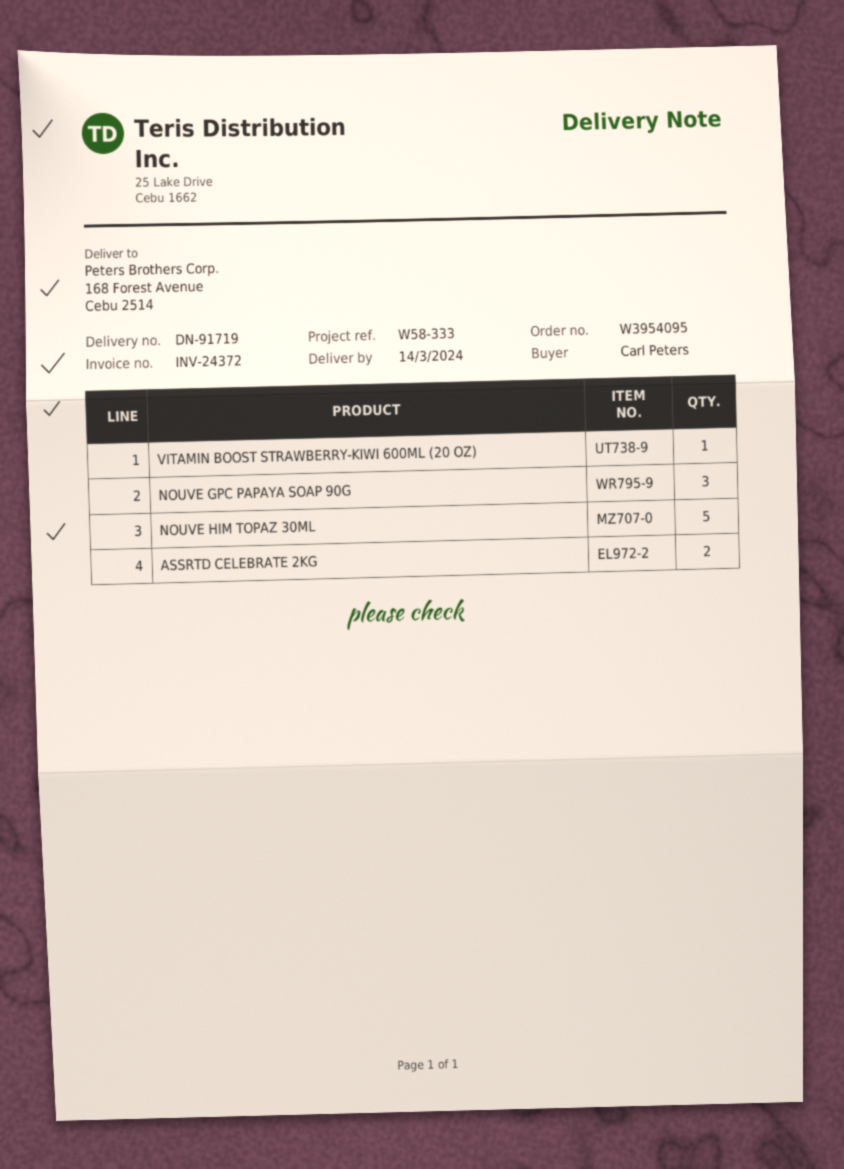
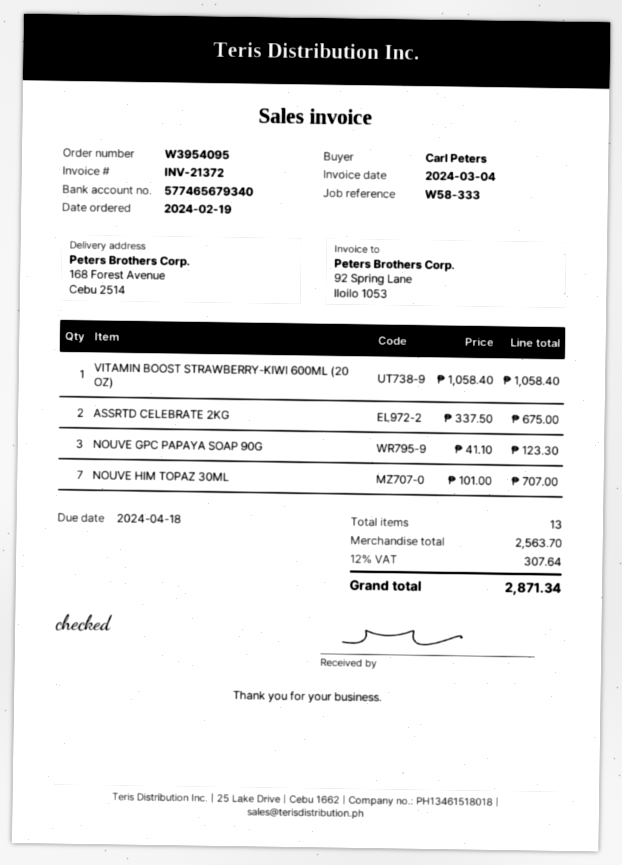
invoice number: INV-24372 -> INV-21372
NOUVE HIM TOPAZ 30ML: 5 -> 7

